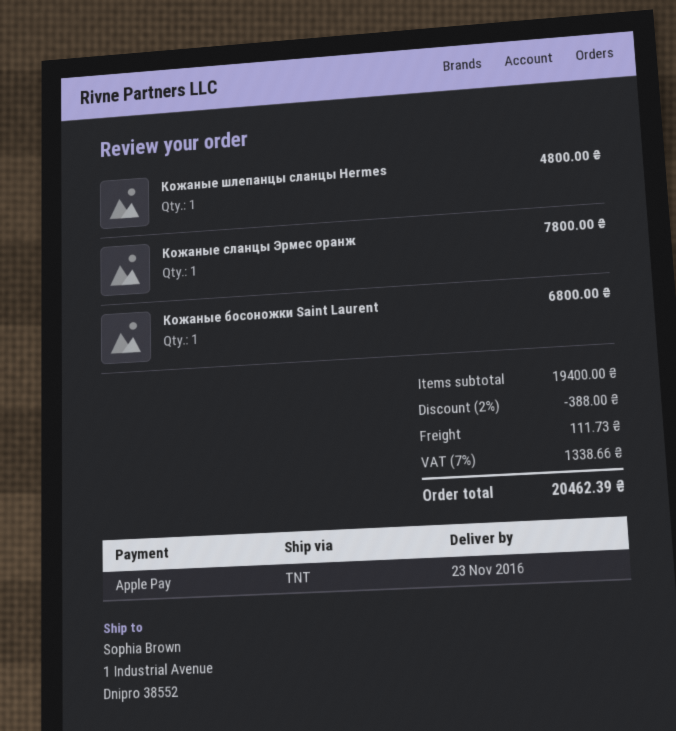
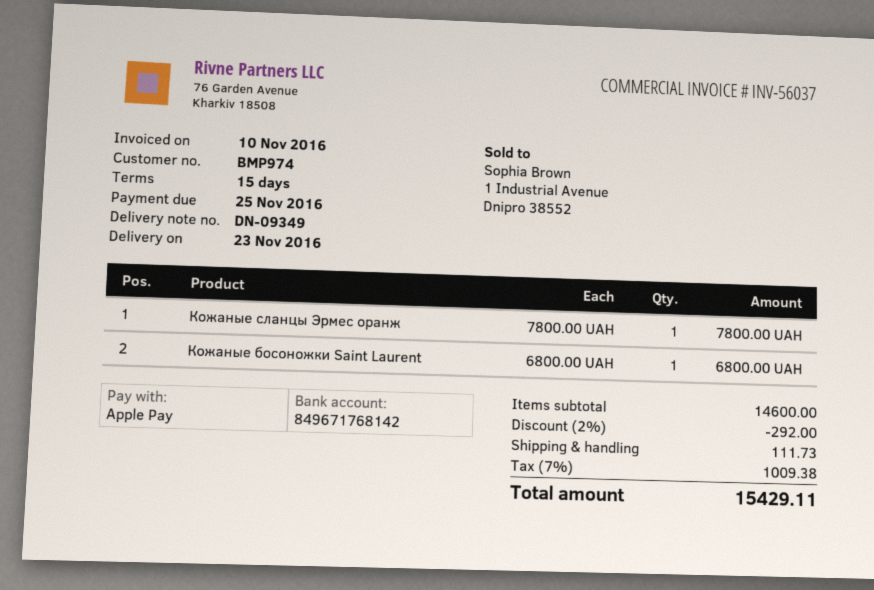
Кожаные шлепанцы сланцы Hermes: 1 for 4800.00 -> none
subtotal: 19400.00 -> 14600.00
discount: 2% = 388.00 -> 2% = 292.00
tax: 7% = 1338.66 -> 7% = 1009.38
total: 20462.39 -> 15429.11

